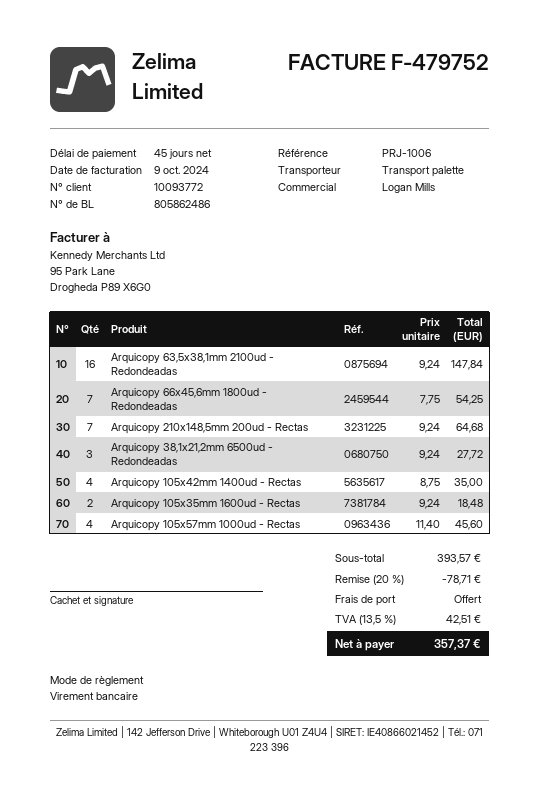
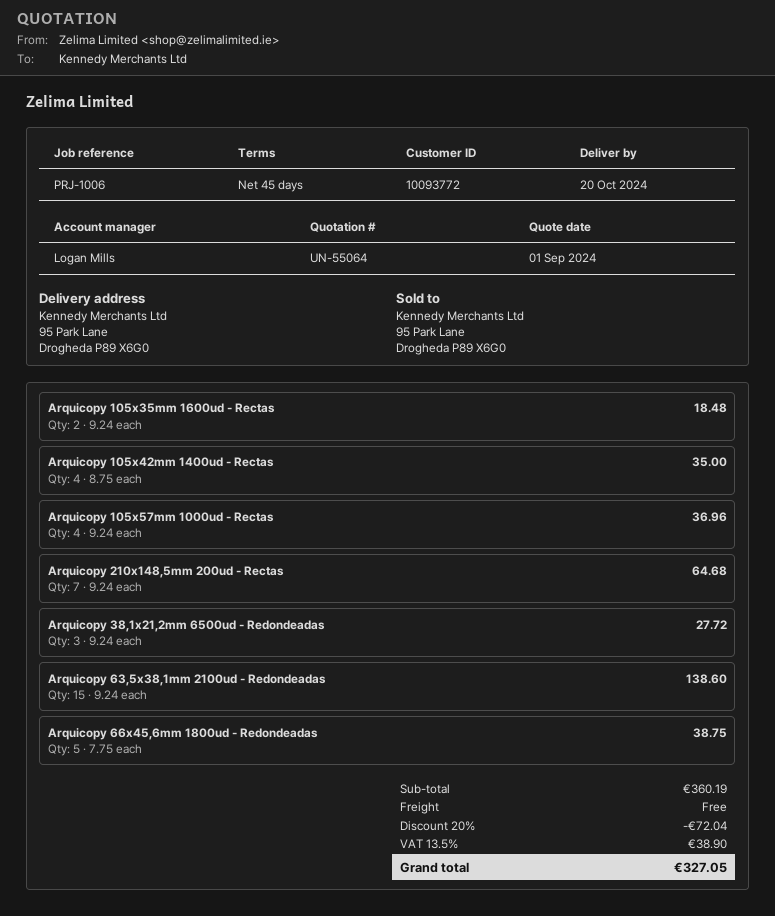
Arquicopy 63,5x38,1mm 2100ud - Redondeadas: 16 x 9.24 = 147.84 -> 15 x 9.24 = 138.60
Arquicopy 66x45,6mm 1800ud - Redondeadas: 7 x 7.75 = 54.25 -> 5 x 7.75 = 38.75
Arquicopy 105x57mm 1000ud - Rectas: 4 x 11.40 = 45.60 -> 4 x 9.24 = 36.96
subtotal: 393.57 -> 360.19
discount: 20% = 78.71 -> 20% = 72.04
tax: 13.5% = 42.51 -> 13.5% = 38.90
total: 357.37 -> 327.05

